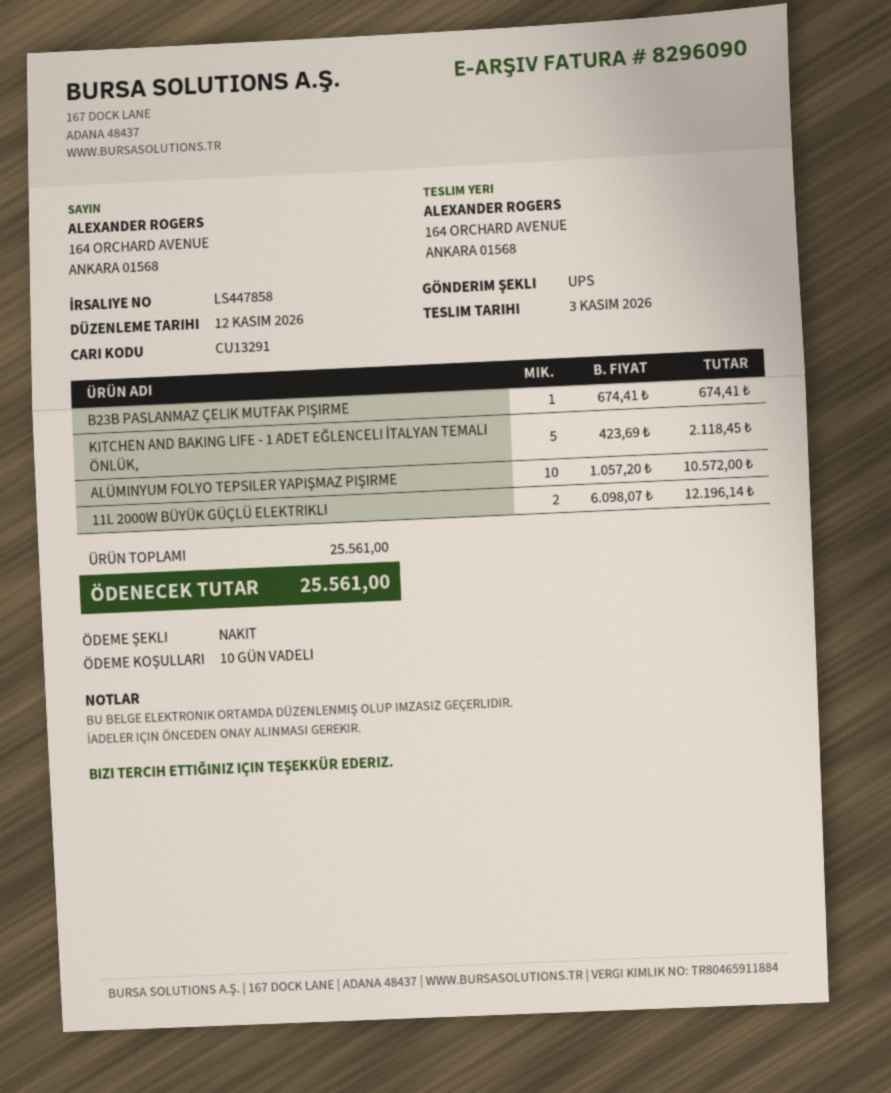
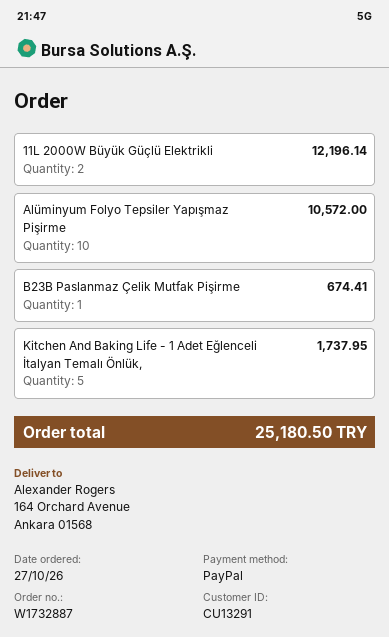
payment method: cash -> PayPal
KITCHEN AND BAKING LIFE - 1 ADET EĞLENCELI İTALYAN TEMALI ÖNLÜK,: 5 for 2118.45 -> 5 for 1737.95
total: 25561.00 -> 25180.50

